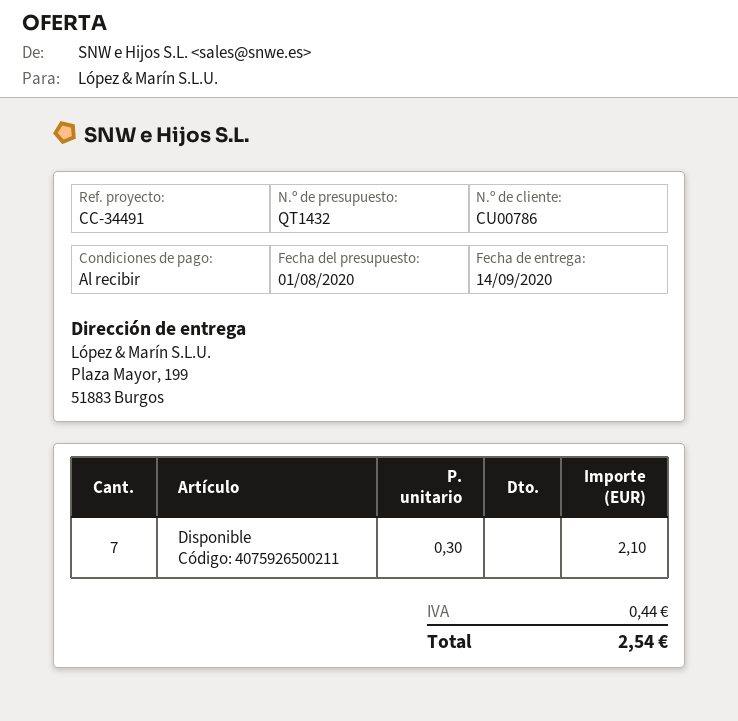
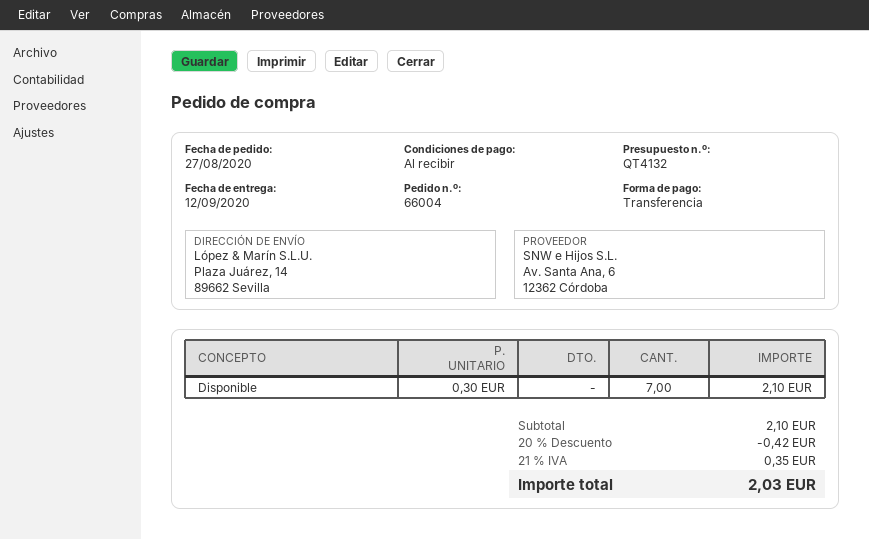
quote number: QT1432 -> QT4132
delivery date: 2020-09-14 -> 2020-09-12
ship to: Plaza Mayor, 199, 51883 Burgos -> Plaza Juárez, 14, 89662 Sevilla
discount: none -> 20% = 0.42
tax: 0.44 -> 0.35
total: 2.54 -> 2.03

